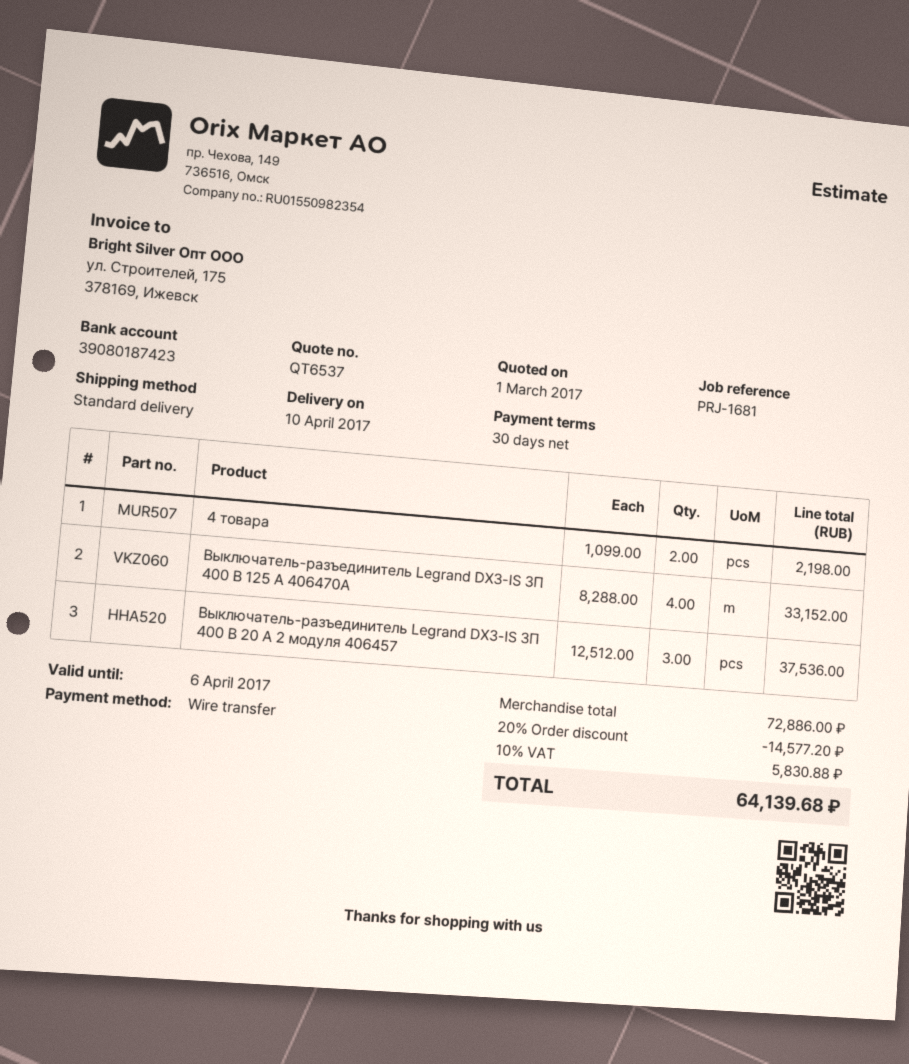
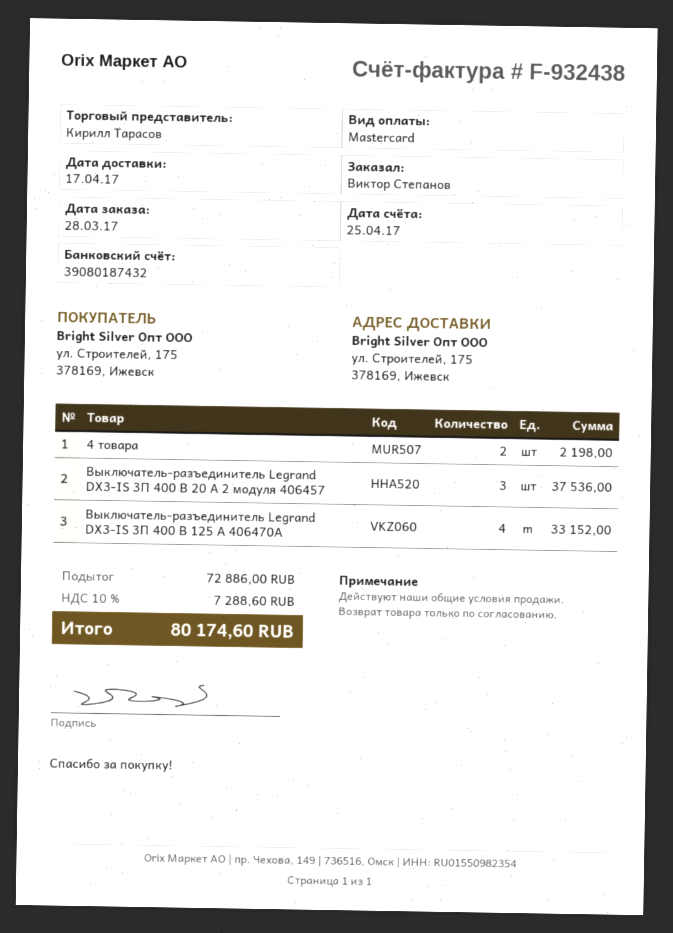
delivery date: 2017-04-10 -> 2017-04-17
payment method: bank transfer -> Mastercard
bank account: 39080187423 -> 39080187432
discount: 20% = 14577.20 -> none
tax: 10% = 5830.88 -> 10% = 7288.60
total: 64139.68 -> 80174.60

